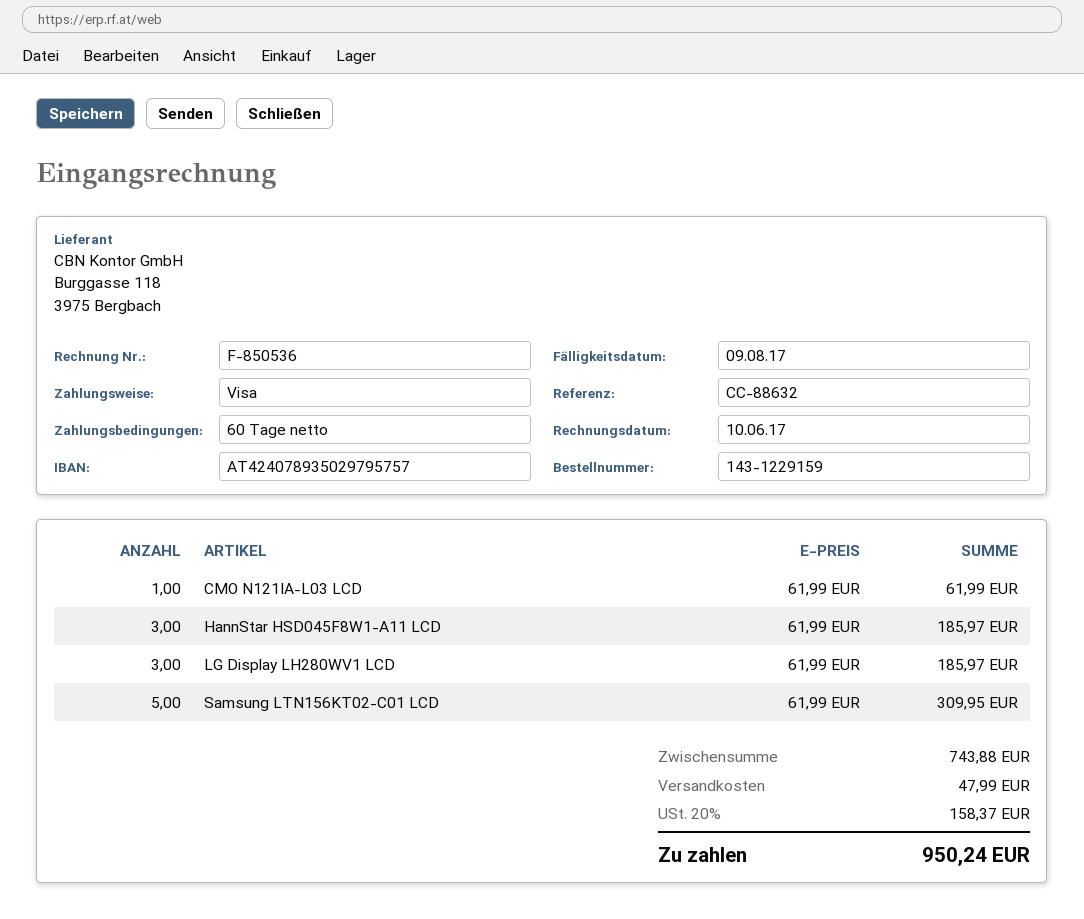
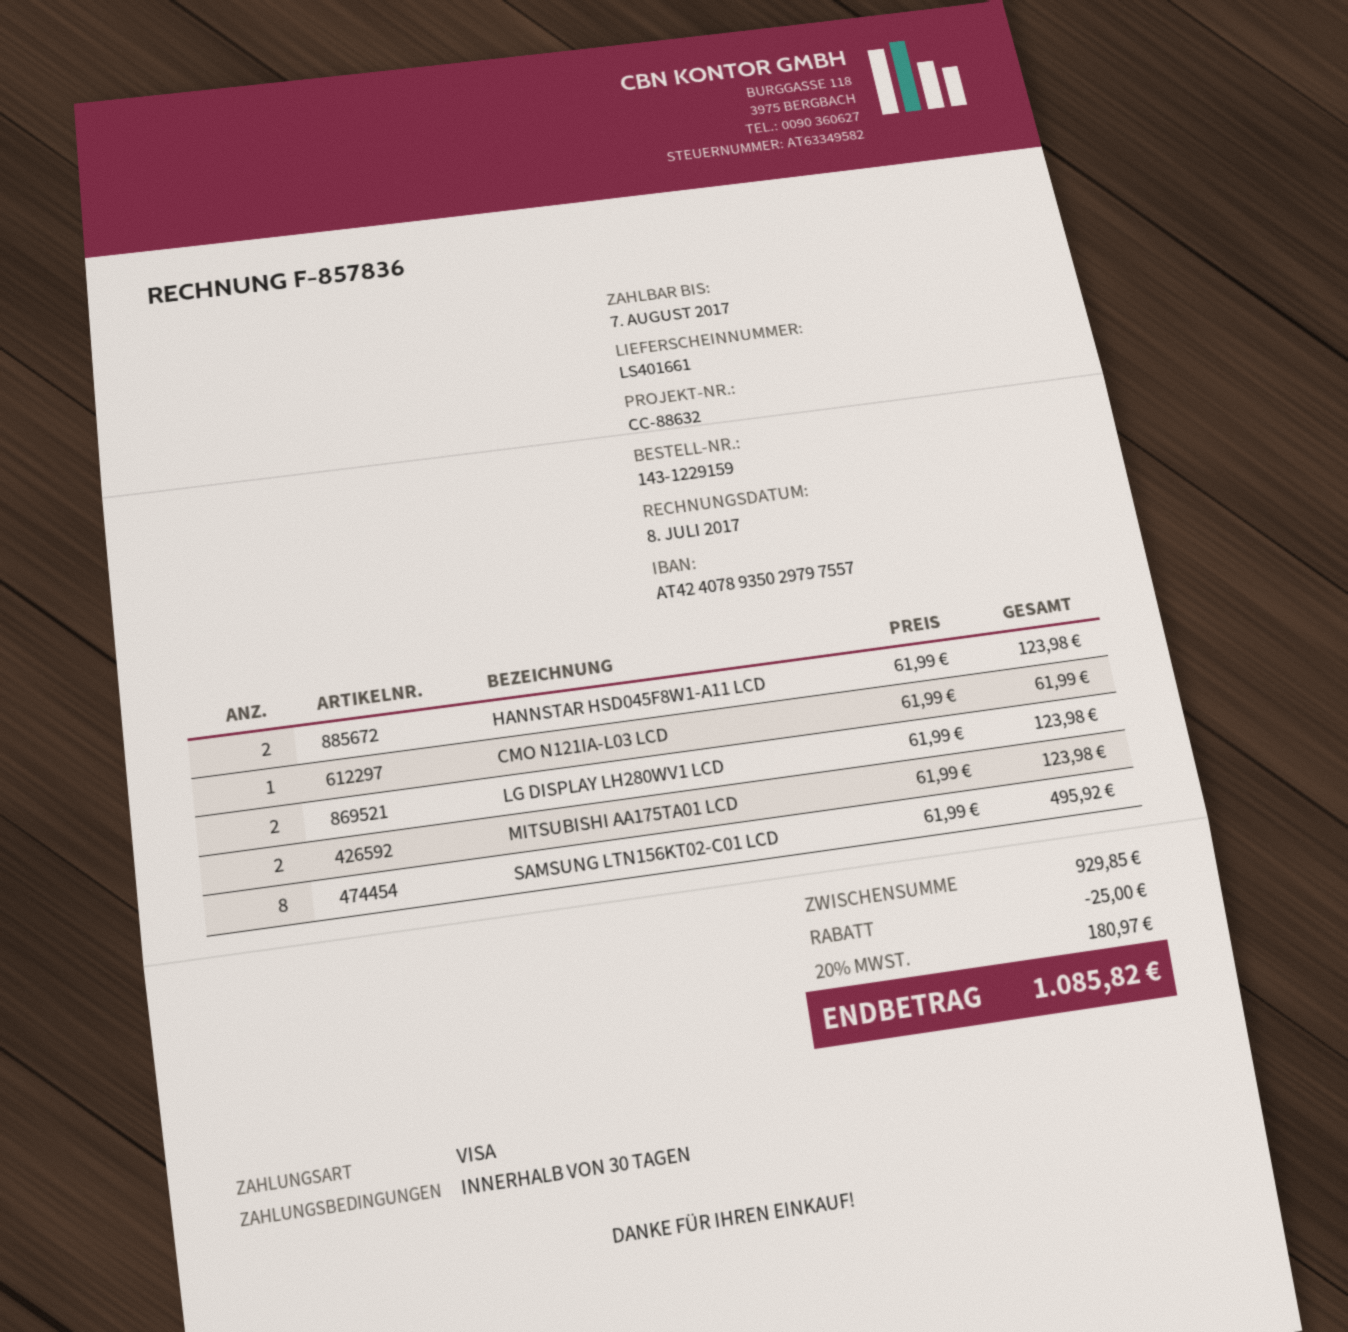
invoice number: F-850536 -> F-857836
invoice date: 2017-06-10 -> 2017-07-08
payment terms: 60 days -> 30 days
due date: 2017-08-09 -> 2017-08-07
bank account: AT424078935029795757 -> AT424078935029797557
HannStar HSD045F8W1-A11 LCD: 3 x 61.99 = 185.97 -> 2 x 61.99 = 123.98
LG Display LH280WV1 LCD: 3 x 61.99 = 185.97 -> 2 x 61.99 = 123.98
Samsung LTN156KT02-C01 LCD: 5 x 61.99 = 309.95 -> 8 x 61.99 = 495.92
MITSUBISHI AA175TA01 LCD: none -> 2 x 61.99 = 123.98
subtotal: 743.88 -> 929.85
discount: none -> 25.00
shipping: 47.99 -> none
tax: 20% = 158.37 -> 20% = 180.97
total: 950.24 -> 1085.82

